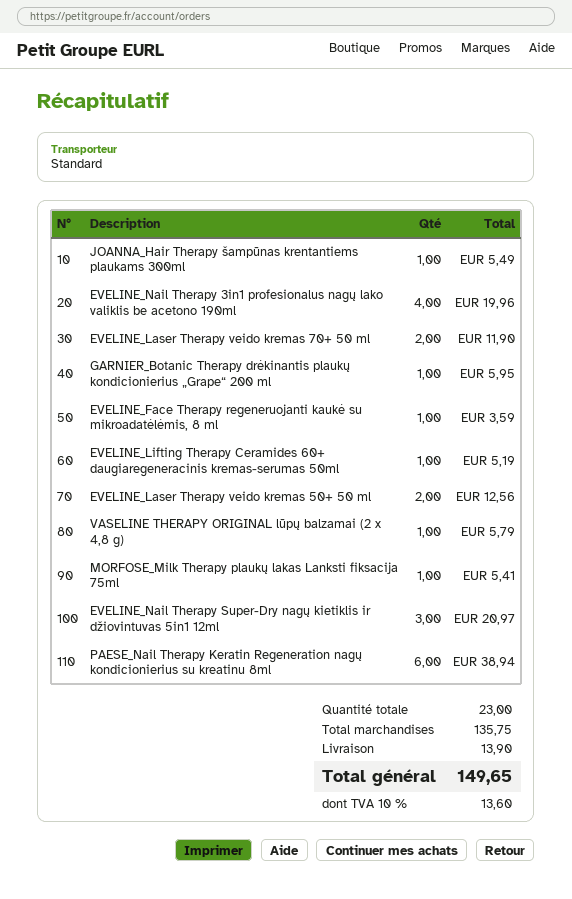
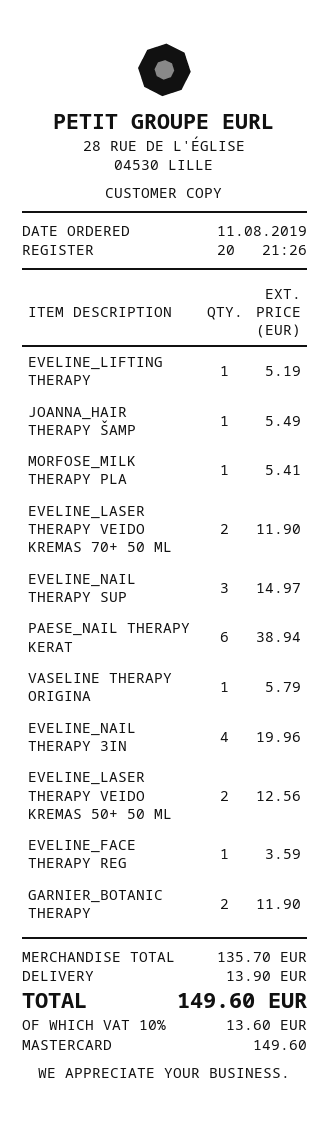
GARNIER_Botanic Therapy drėkinantis plaukų kondicionierius „Grape“ 200 ml: 1 for 5.95 -> 2 for 11.90
EVELINE_Nail Therapy Super-Dry nagų kietiklis ir džiovintuvas 5in1 12ml: 3 for 20.97 -> 3 for 14.97
subtotal: 135.75 -> 135.70
total: 149.65 -> 149.60

